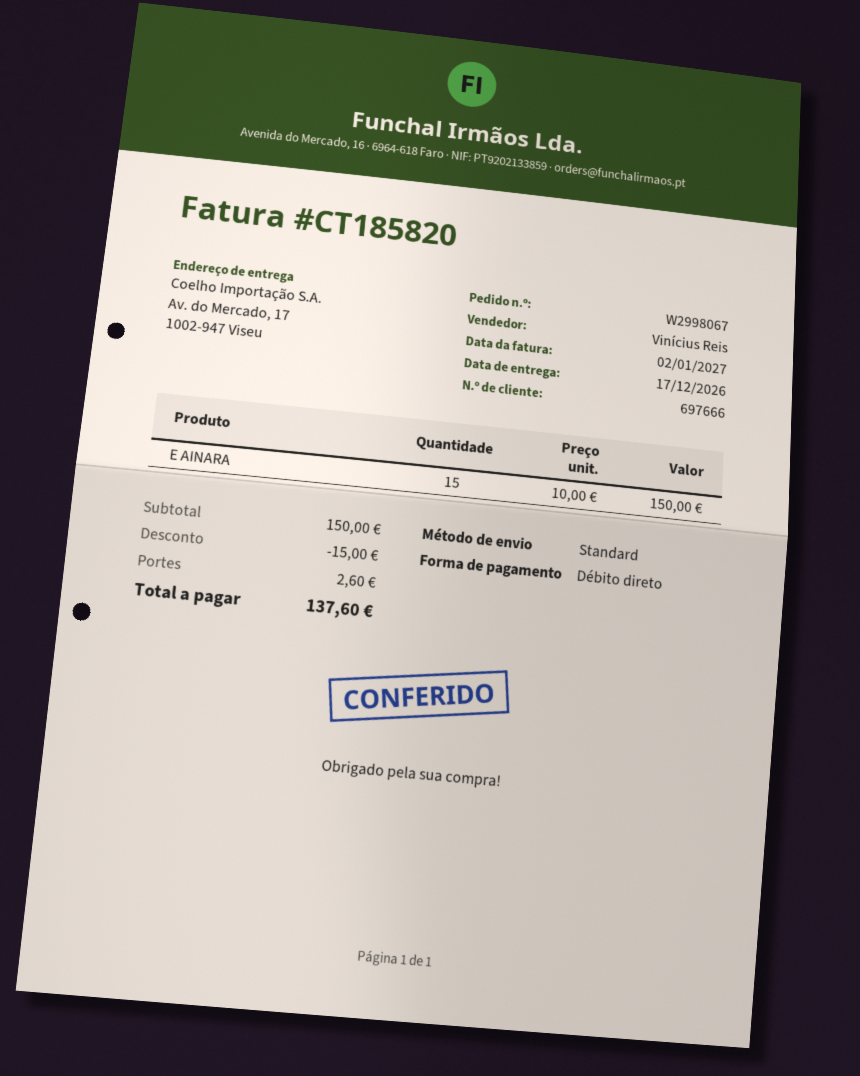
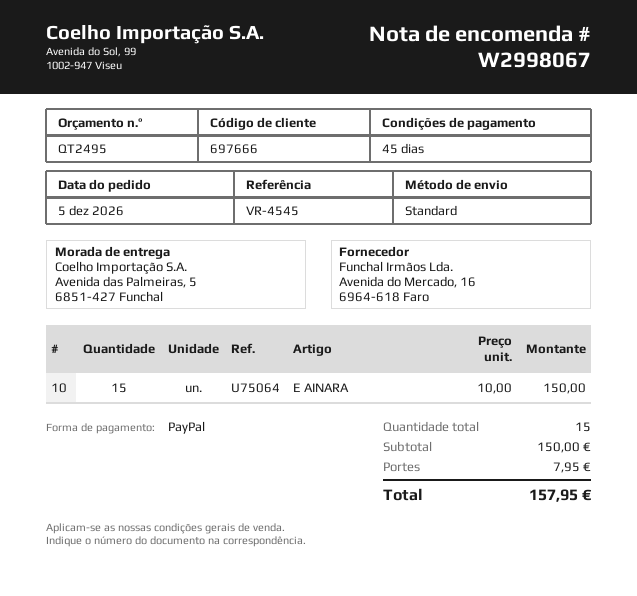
payment method: direct debit -> PayPal
ship to: Av. do Mercado, 17, 1002-947 Viseu -> Avenida das Palmeiras, 5, 6851-427 Funchal
discount: 15.00 -> none
shipping: 2.60 -> 7.95
total: 137.60 -> 157.95

